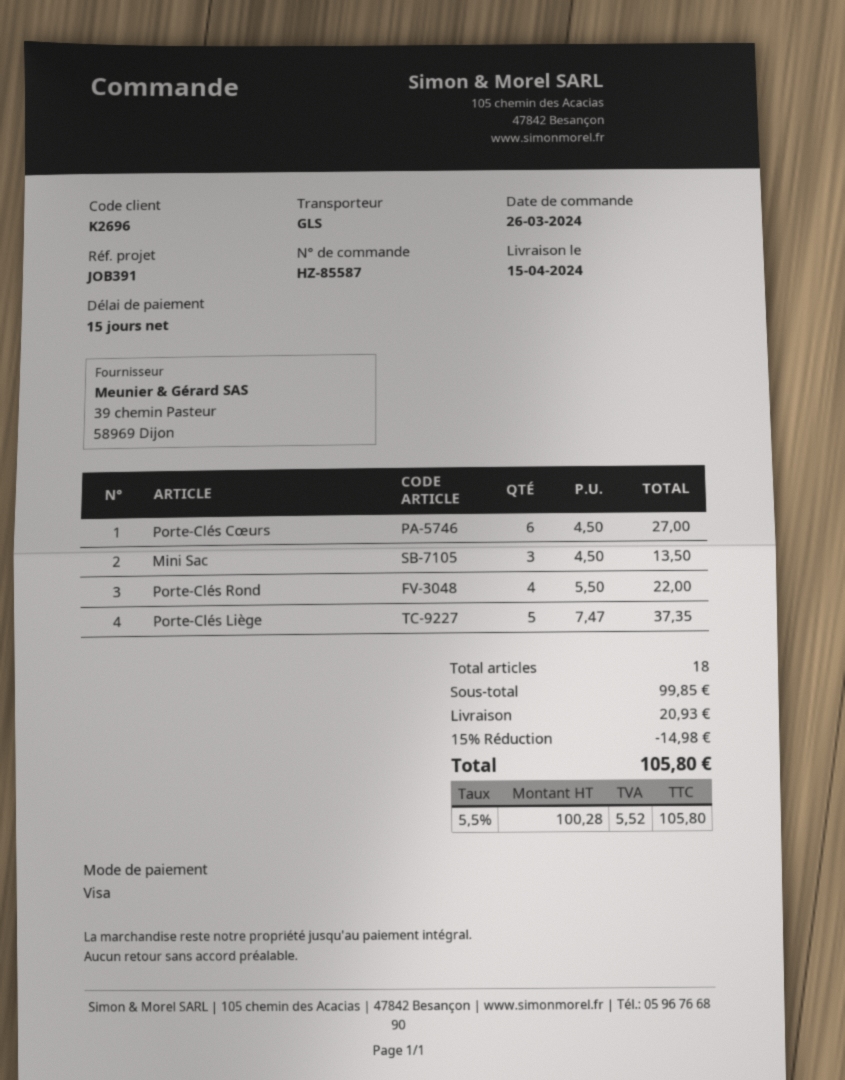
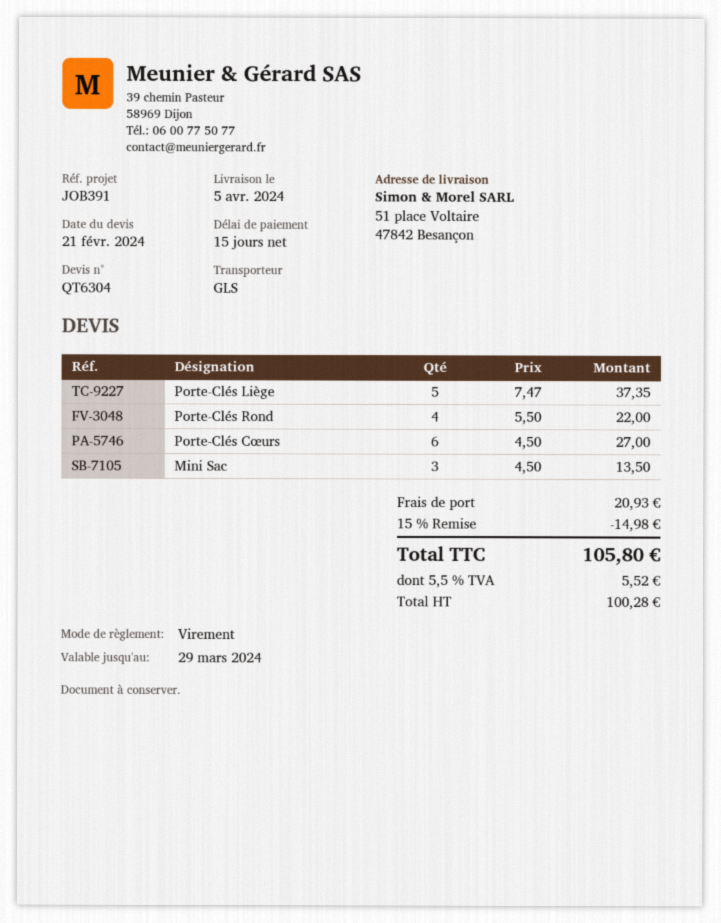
delivery date: 2024-04-15 -> 2024-04-05
payment method: Visa -> bank transfer

